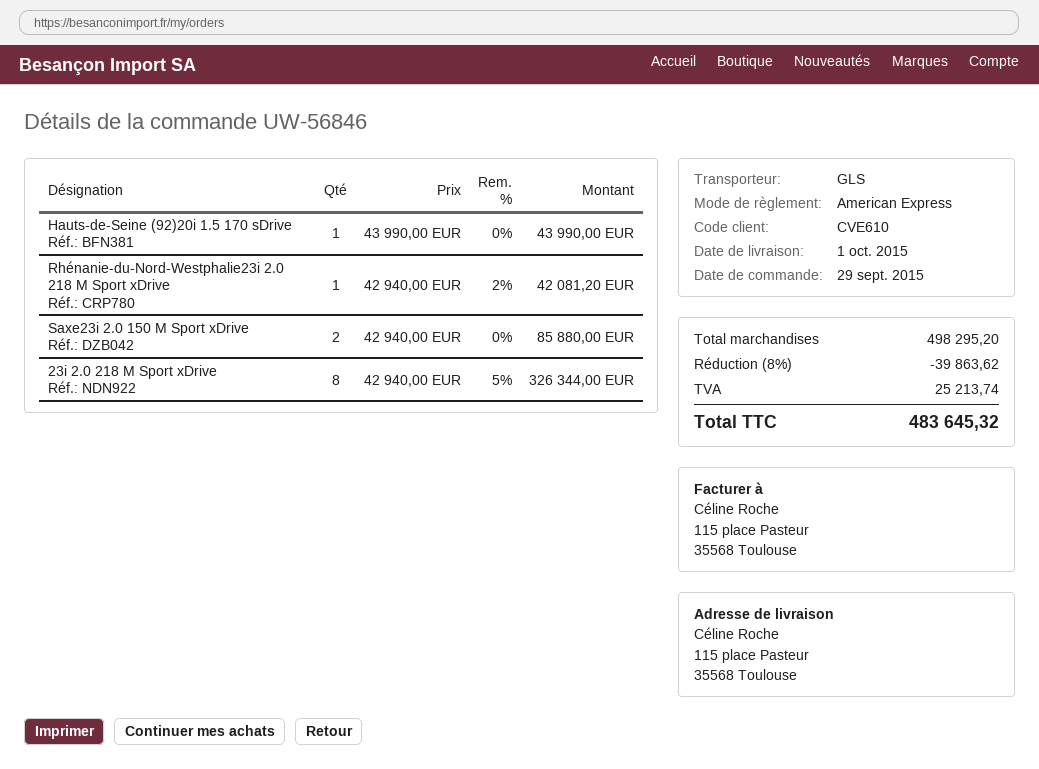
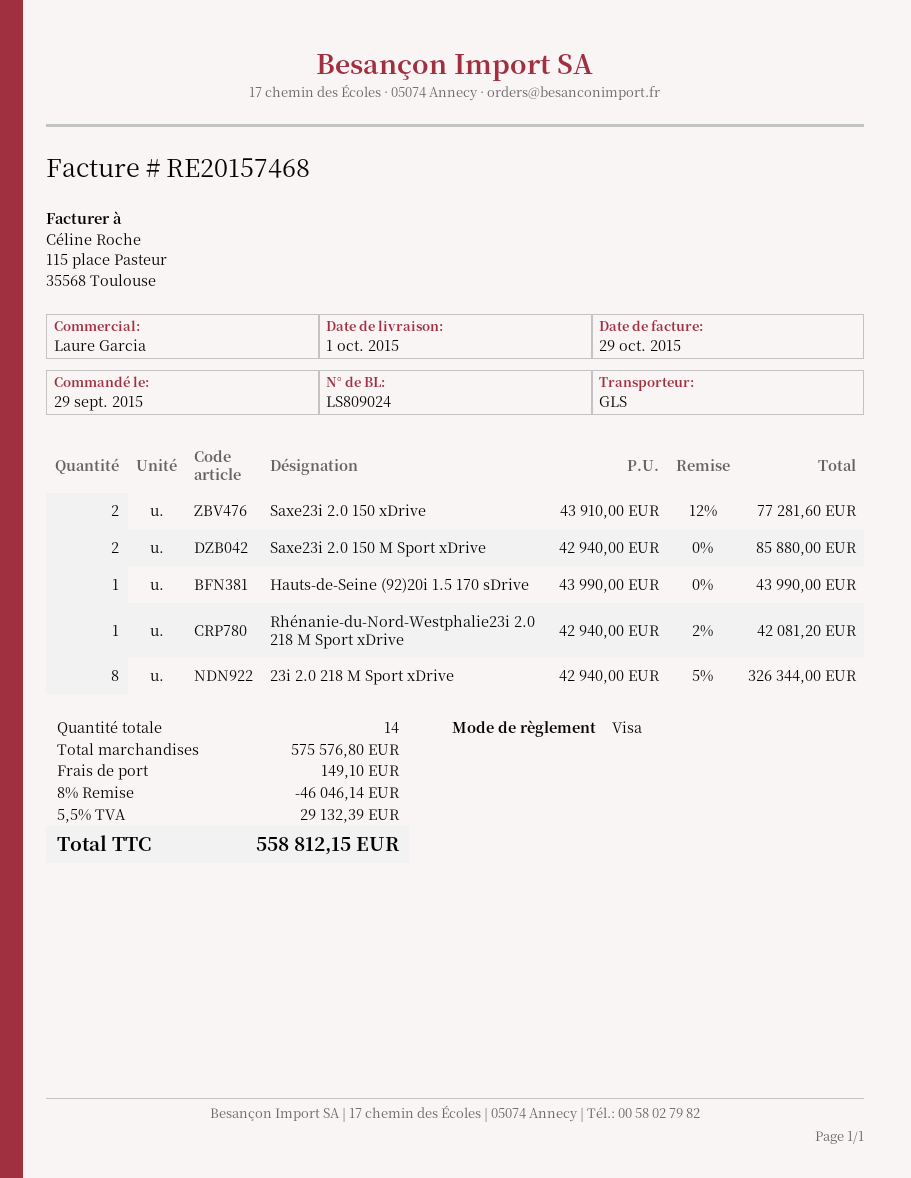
payment method: American Express -> Visa
Saxe23i 2.0 150 xDrive: none -> 2 x 43910.00 - 12% = 77281.60
subtotal: 498295.20 -> 575576.80
discount: 8% = 39863.62 -> 8% = 46046.14
shipping: none -> 149.10
tax: 25213.74 -> 29132.39
total: 483645.32 -> 558812.15

